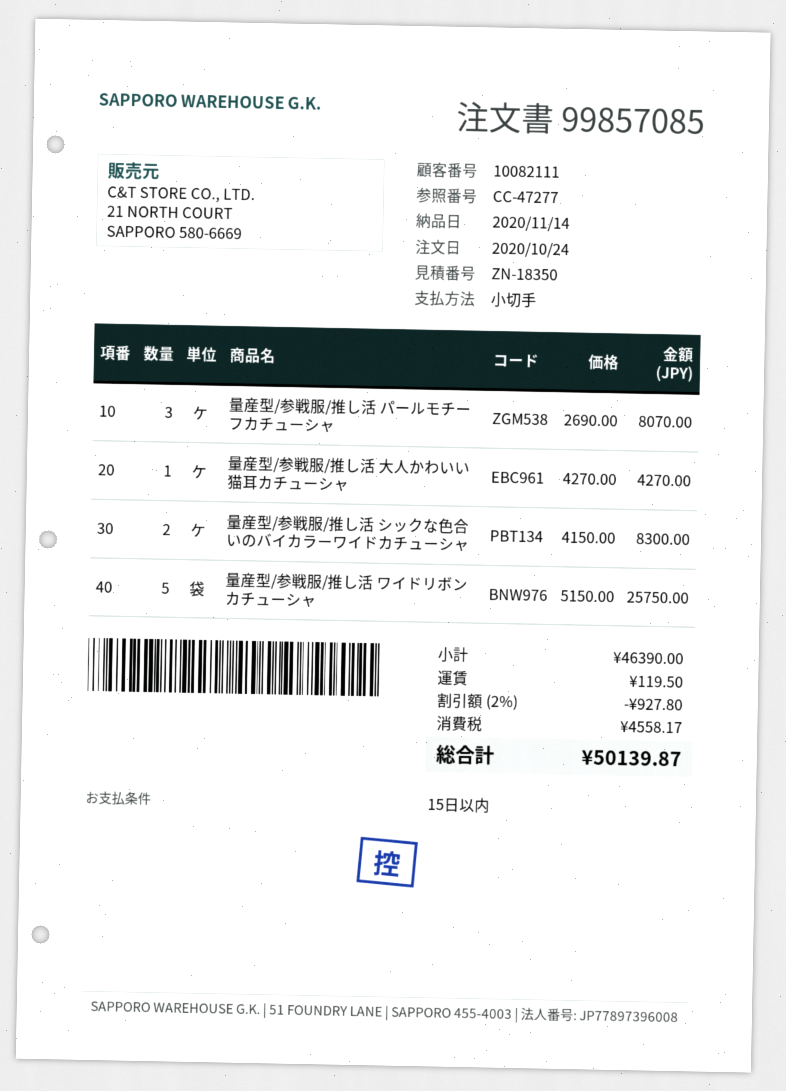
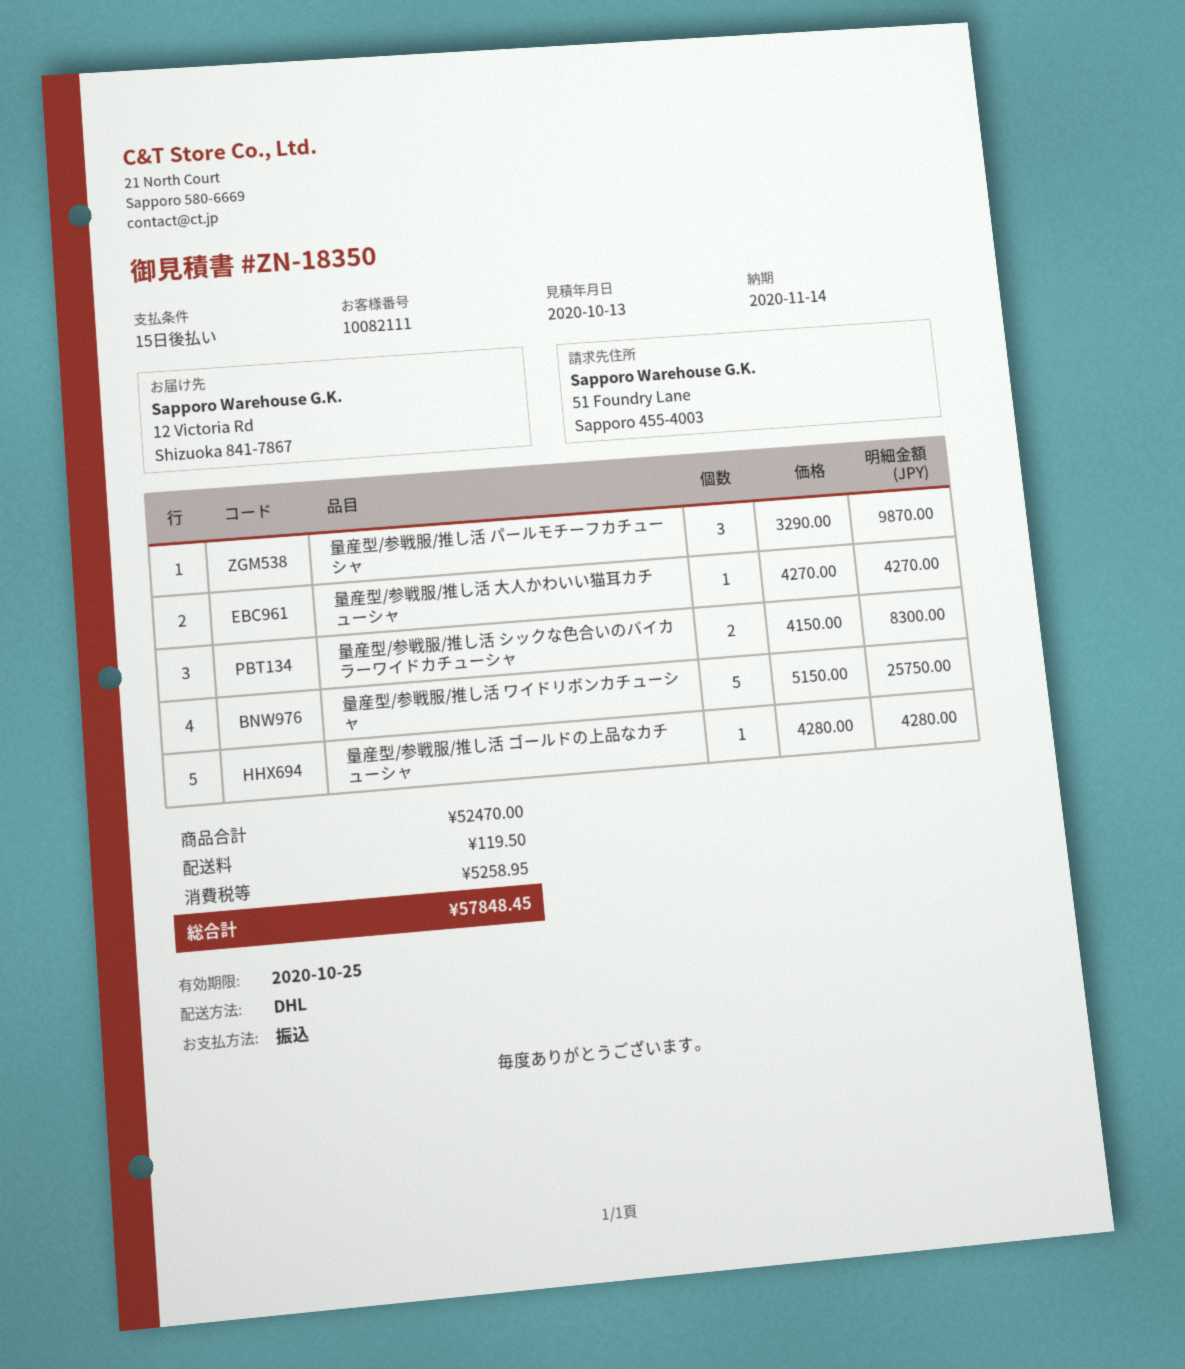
payment method: cheque -> bank transfer
量産型/参戦服/推し活 パールモチーフカチューシャ: 3 x 2690.00 = 8070.00 -> 3 x 3290.00 = 9870.00
量産型/参戦服/推し活 ゴールドの上品なカチューシャ: none -> 1 x 4280.00 = 4280.00
subtotal: 46390.00 -> 52470.00
discount: 2% = 927.80 -> none
tax: 4558.17 -> 5258.95
total: 50139.87 -> 57848.45

